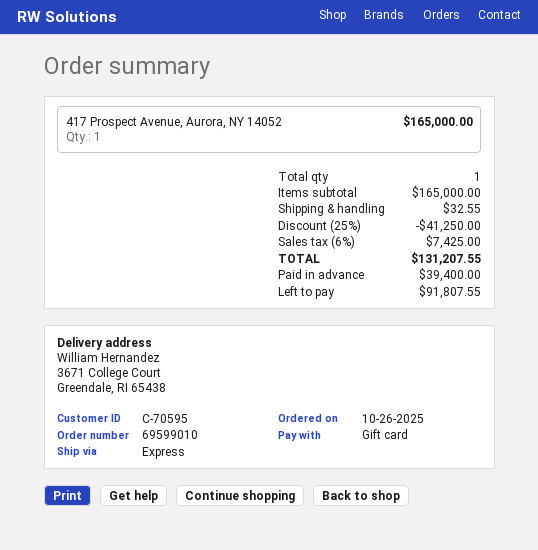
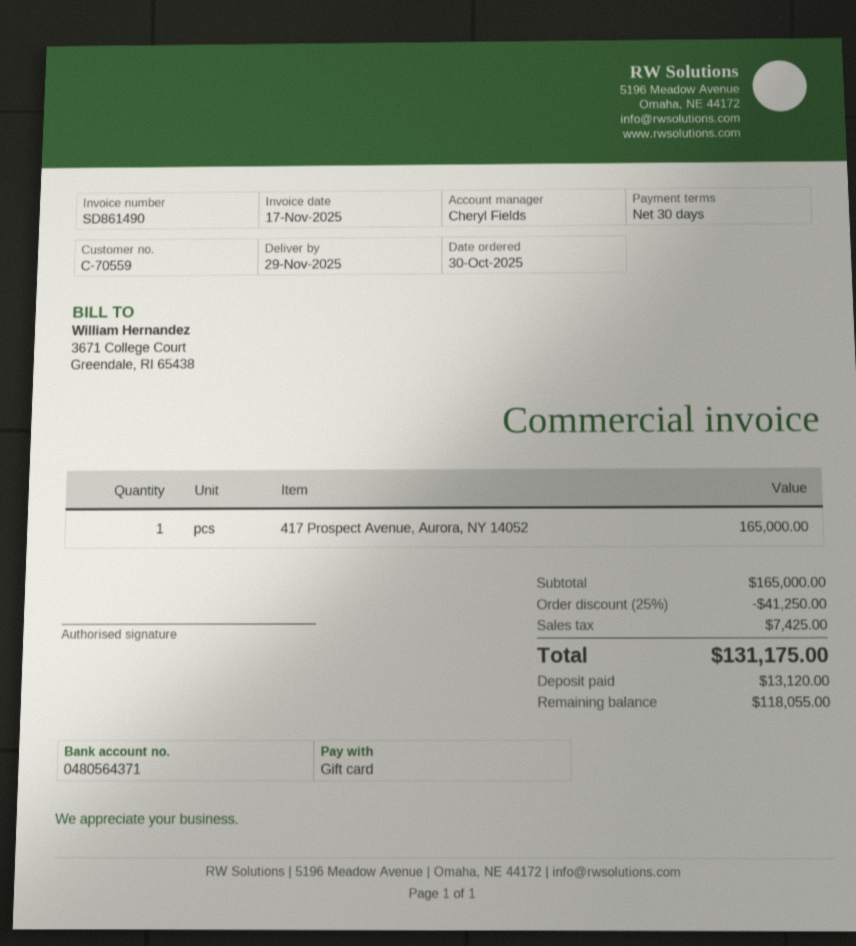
order date: 2025-10-26 -> 2025-10-30
customer number: C-70595 -> C-70559
shipping: 32.55 -> none
total: 131207.55 -> 131175.00
deposit: 39400.00 -> 13120.00
balance: 91807.55 -> 118055.00

